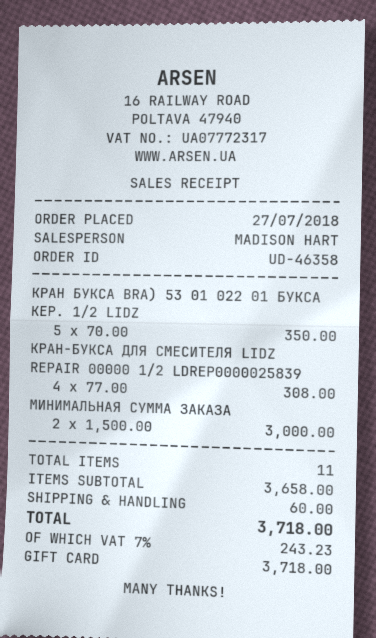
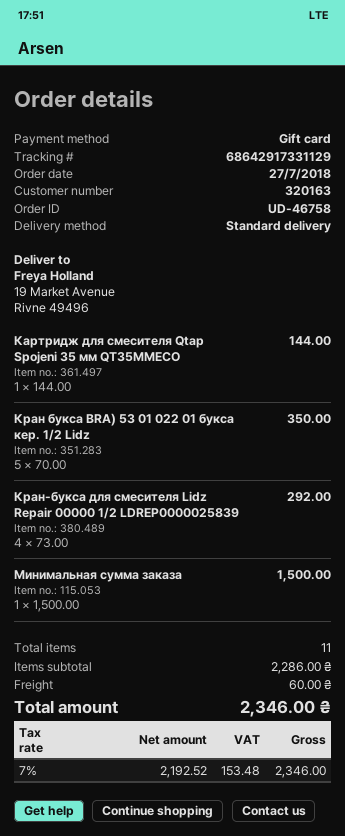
order number: UD-46358 -> UD-46758
КРАН-БУКСА ДЛЯ СМЕСИТЕЛЯ LIDZ REPAIR 00000 1/2 LDREP0000025839: 4 x 77.00 = 308.00 -> 4 x 73.00 = 292.00
МИНИМАЛЬНАЯ СУММА ЗАКАЗА: 2 x 1500.00 = 3000.00 -> 1 x 1500.00 = 1500.00
Картридж для смесителя Qtap Spojeni 35 мм QT35MMECO: none -> 1 x 144.00 = 144.00
subtotal: 3658.00 -> 2286.00
tax: 7% = 243.23 -> 7% = 153.48
total: 3718.00 -> 2346.00

